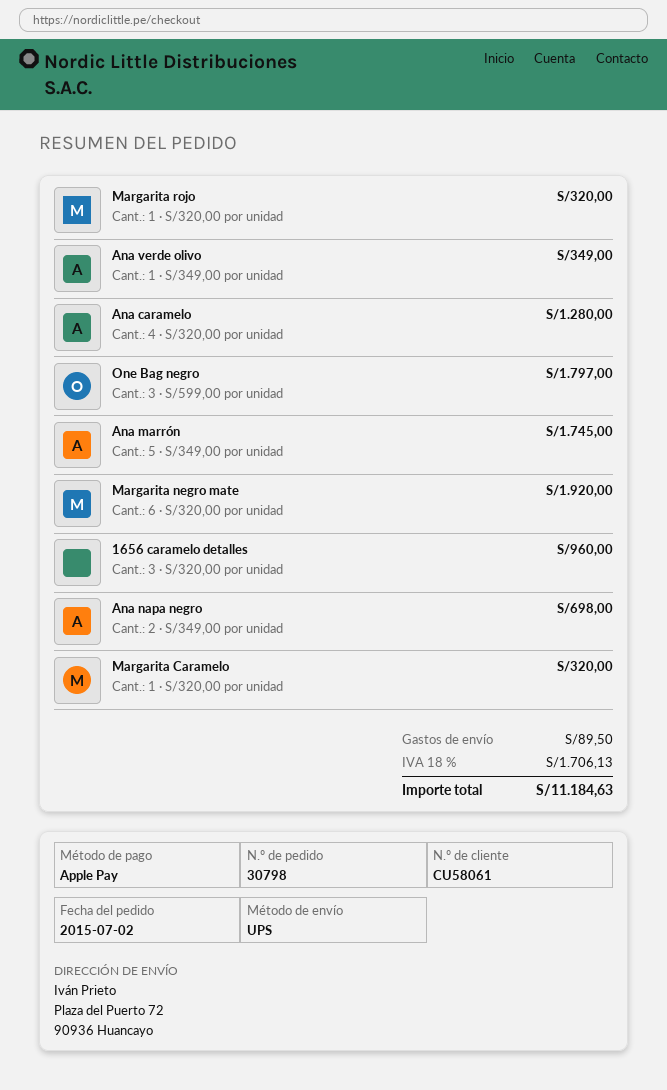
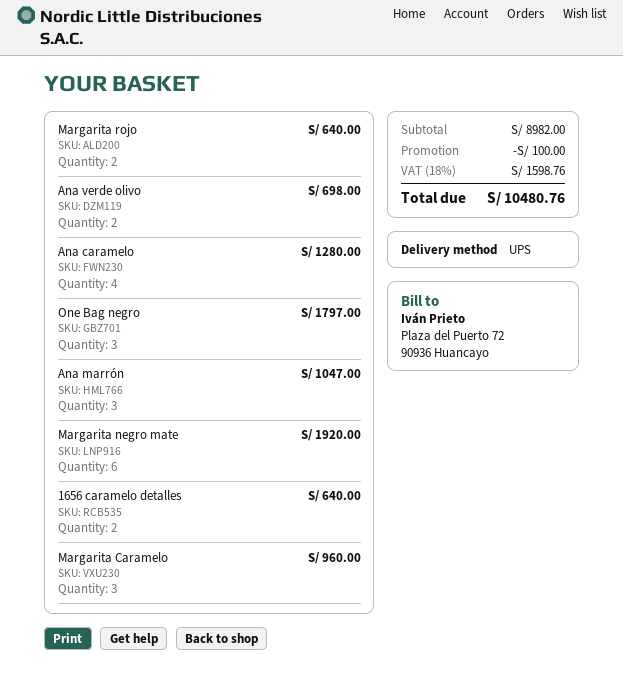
Margarita rojo: 1 for 320.00 -> 2 for 640.00
Ana verde olivo: 1 for 349.00 -> 2 for 698.00
Ana marrón: 5 for 1745.00 -> 3 for 1047.00
1656 caramelo detalles: 3 for 960.00 -> 2 for 640.00
Ana napa negro: 2 for 698.00 -> none
Margarita Caramelo: 1 for 320.00 -> 3 for 960.00
discount: none -> 100.00
shipping: 89.50 -> none
tax: 18% = 1706.13 -> 18% = 1598.76
total: 11184.63 -> 10480.76

